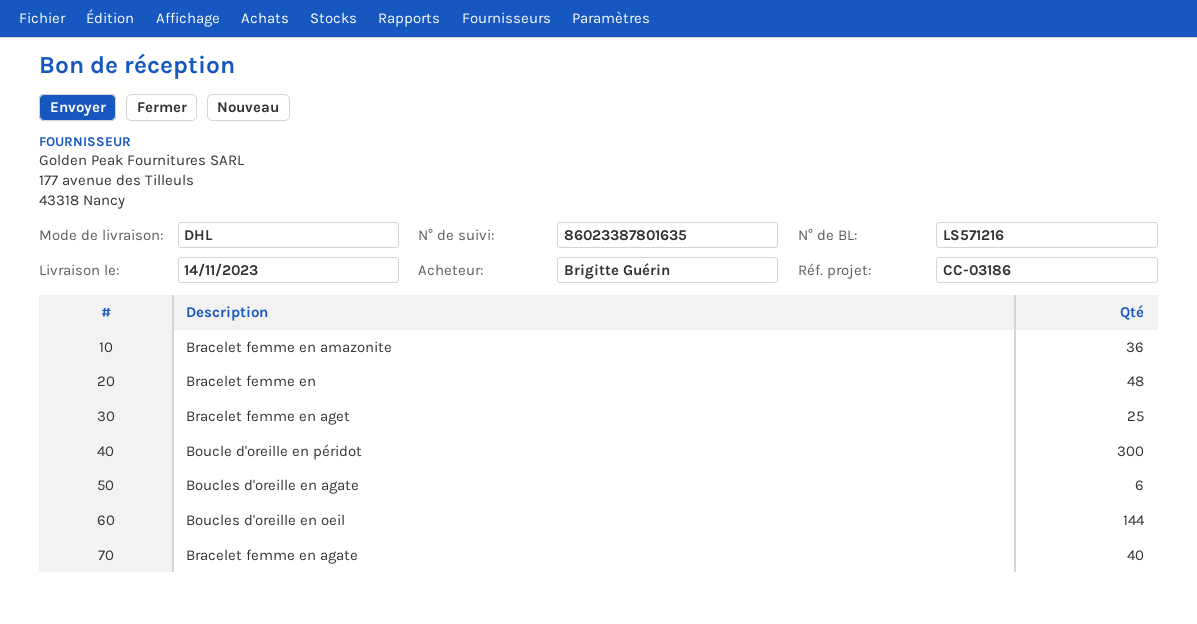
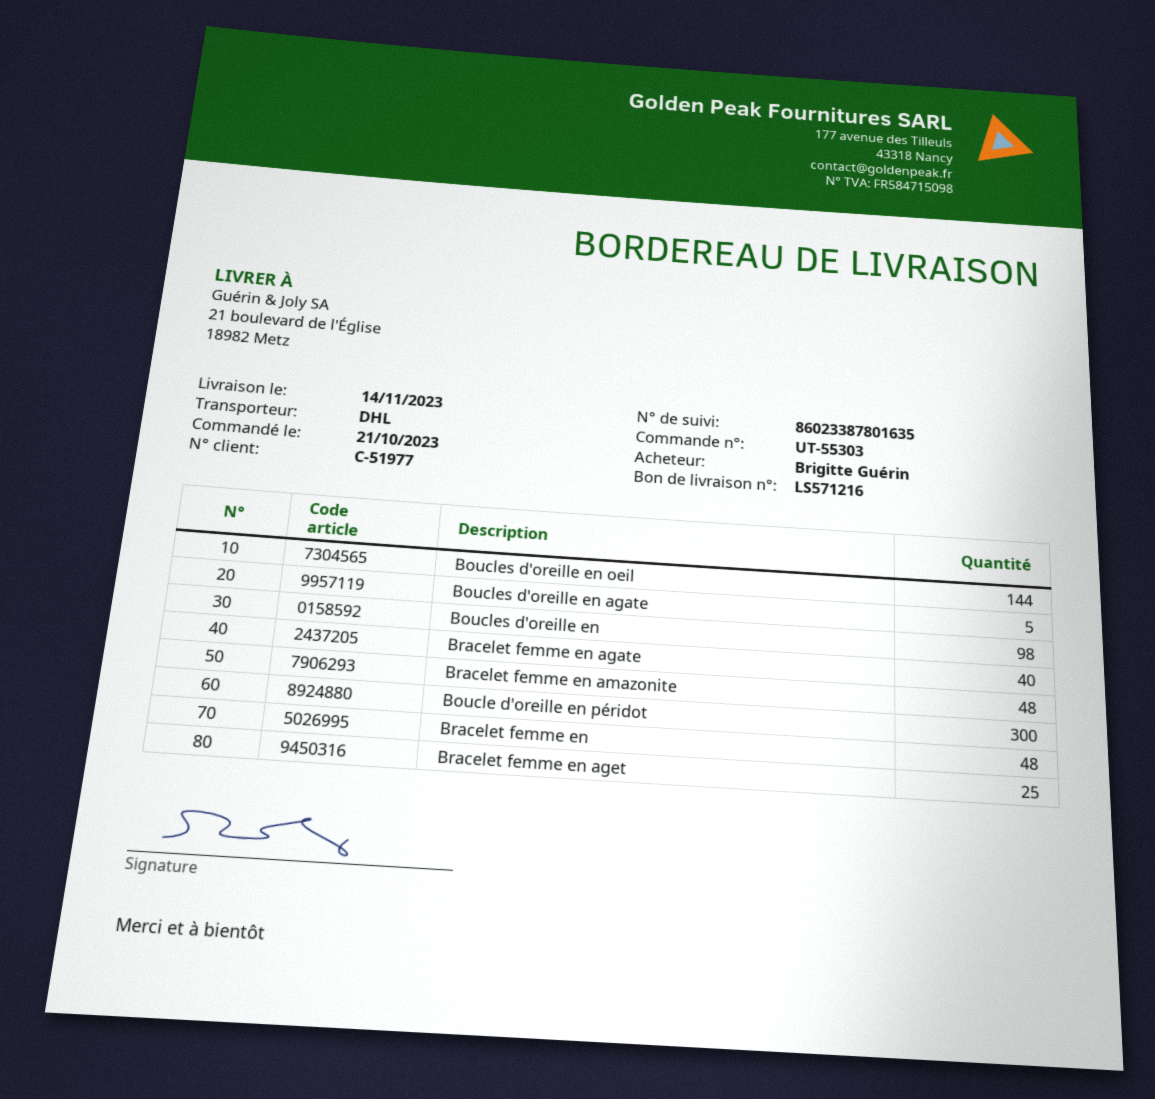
Bracelet femme en amazonite: 36 -> 48
Boucles d'oreille en agate: 6 -> 5
Boucles d'oreille en: none -> 98

